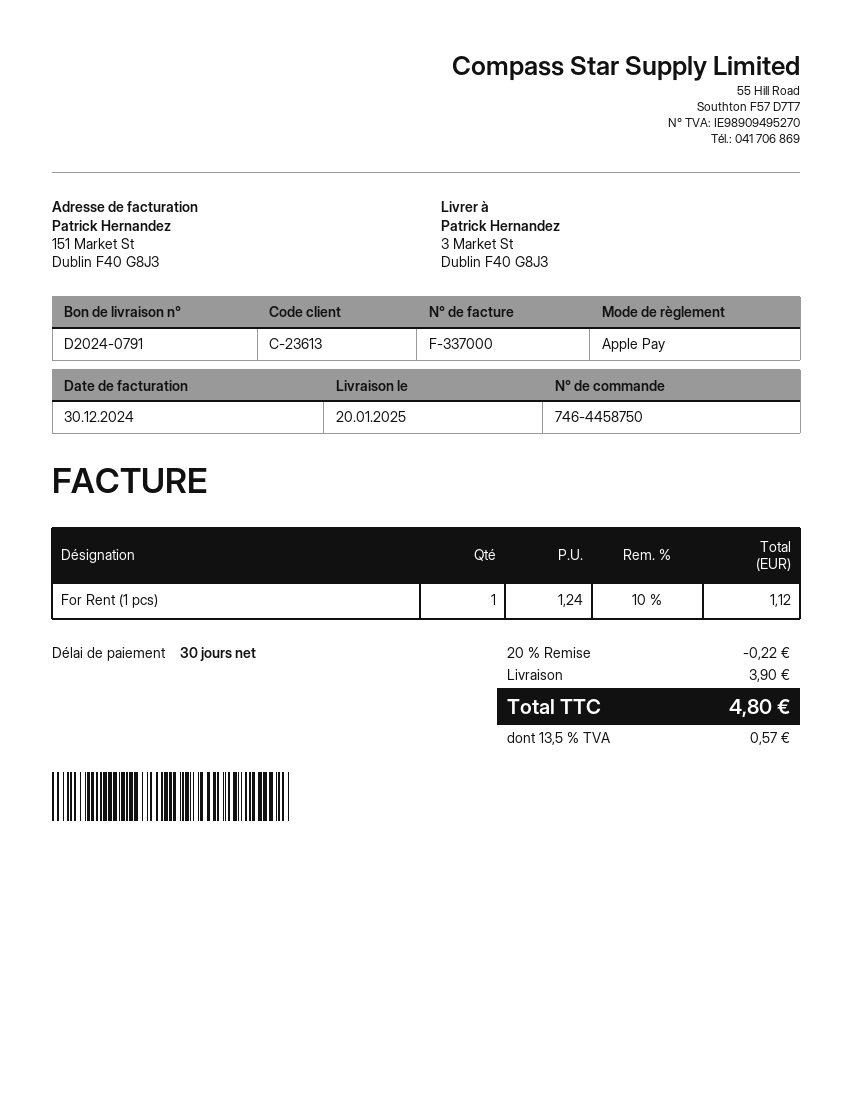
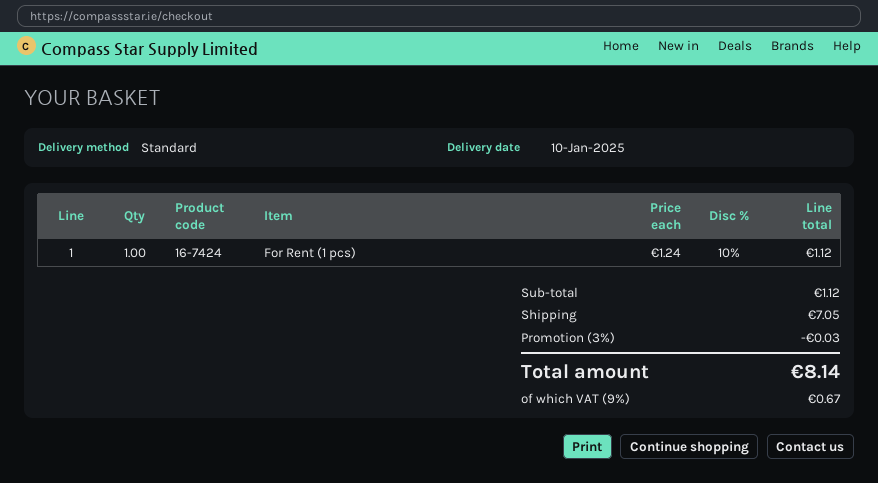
delivery date: 2025-01-20 -> 2025-01-10
discount: 20% = 0.22 -> 3% = 0.03
shipping: 3.90 -> 7.05
tax: 13.5% = 0.57 -> 9% = 0.67
total: 4.80 -> 8.14

